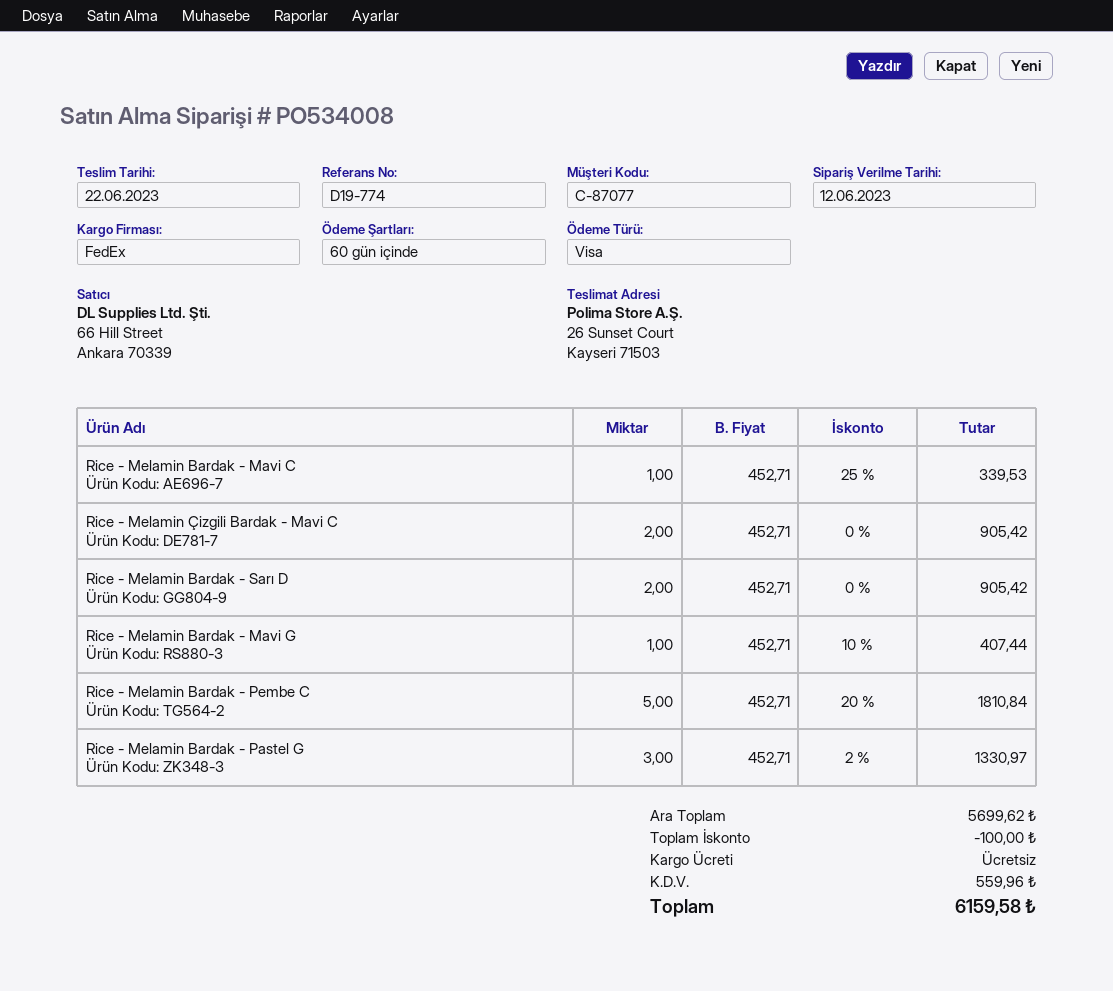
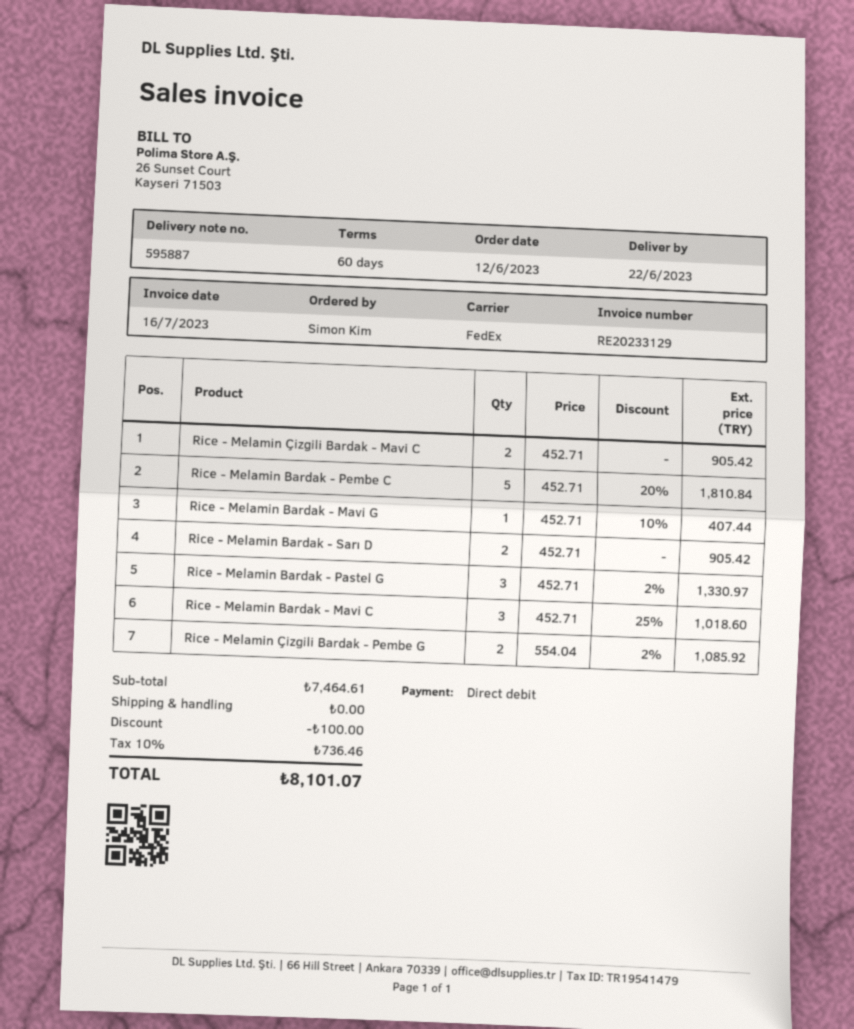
payment method: Visa -> direct debit
Rice - Melamin Bardak - Mavi C: 1 x 452.71 - 25% = 339.53 -> 3 x 452.71 - 25% = 1018.60
Rice - Melamin Çizgili Bardak - Pembe G: none -> 2 x 554.04 - 2% = 1085.92
subtotal: 5699.62 -> 7464.61
tax: 559.96 -> 736.46
total: 6159.58 -> 8101.07

